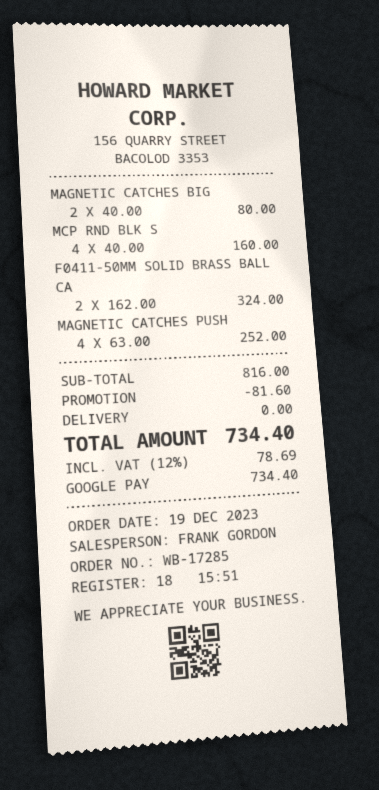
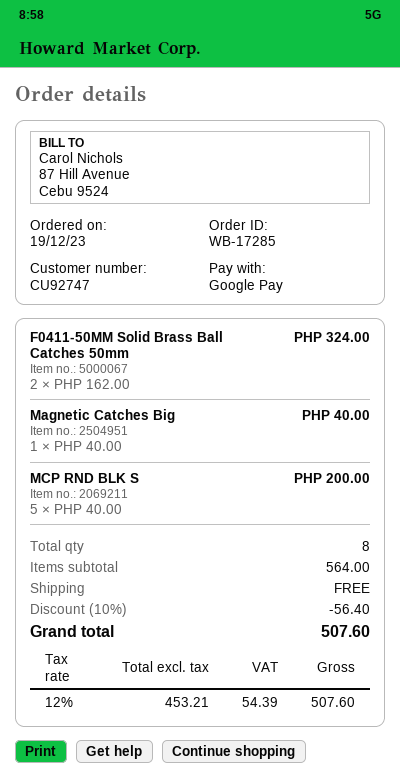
MAGNETIC CATCHES BIG: 2 x 40.00 = 80.00 -> 1 x 40.00 = 40.00
MCP RND BLK S: 4 x 40.00 = 160.00 -> 5 x 40.00 = 200.00
MAGNETIC CATCHES PUSH: 4 x 63.00 = 252.00 -> none
subtotal: 816.00 -> 564.00
discount: 81.60 -> 56.40
tax: 12% = 78.69 -> 12% = 54.39
total: 734.40 -> 507.60

